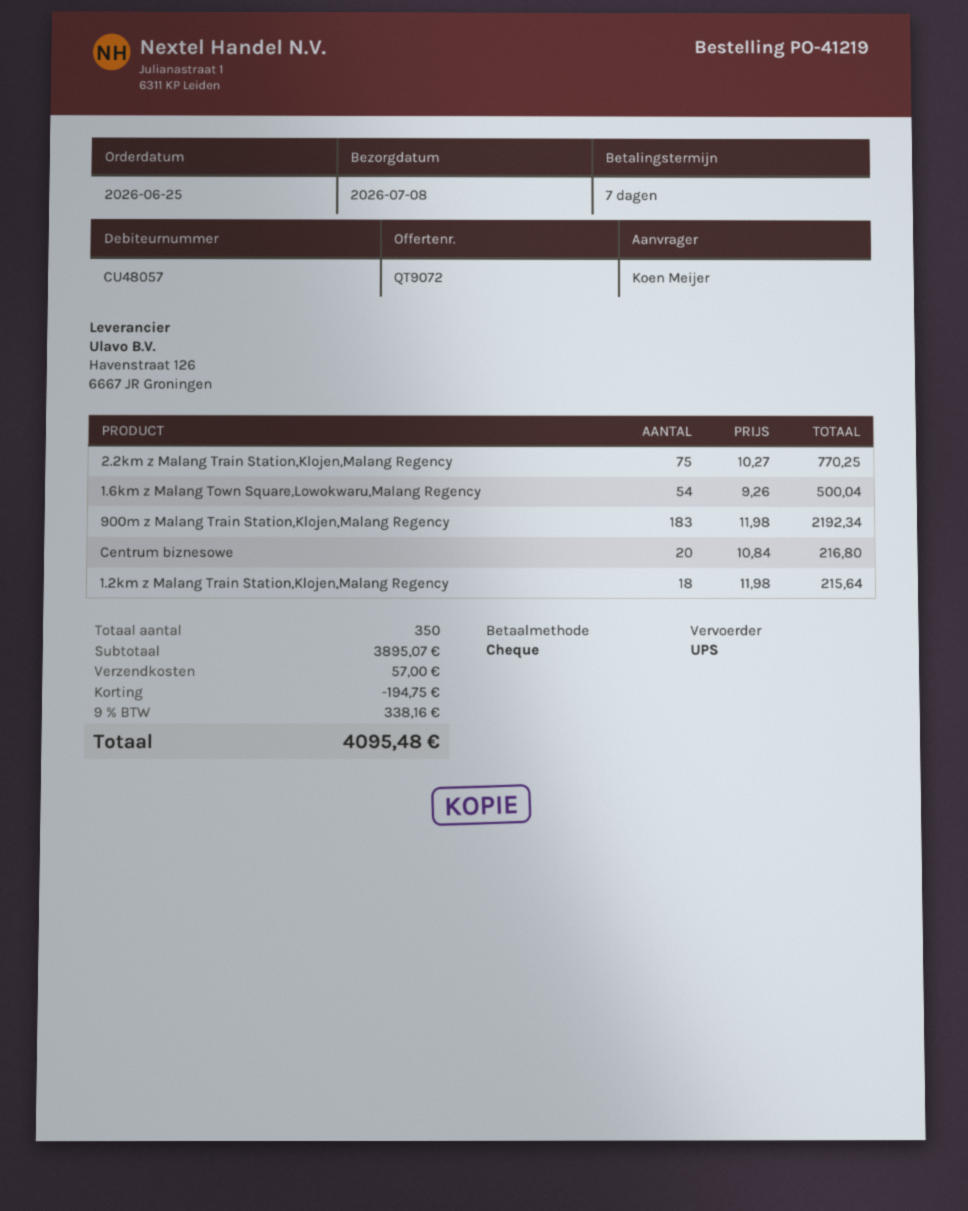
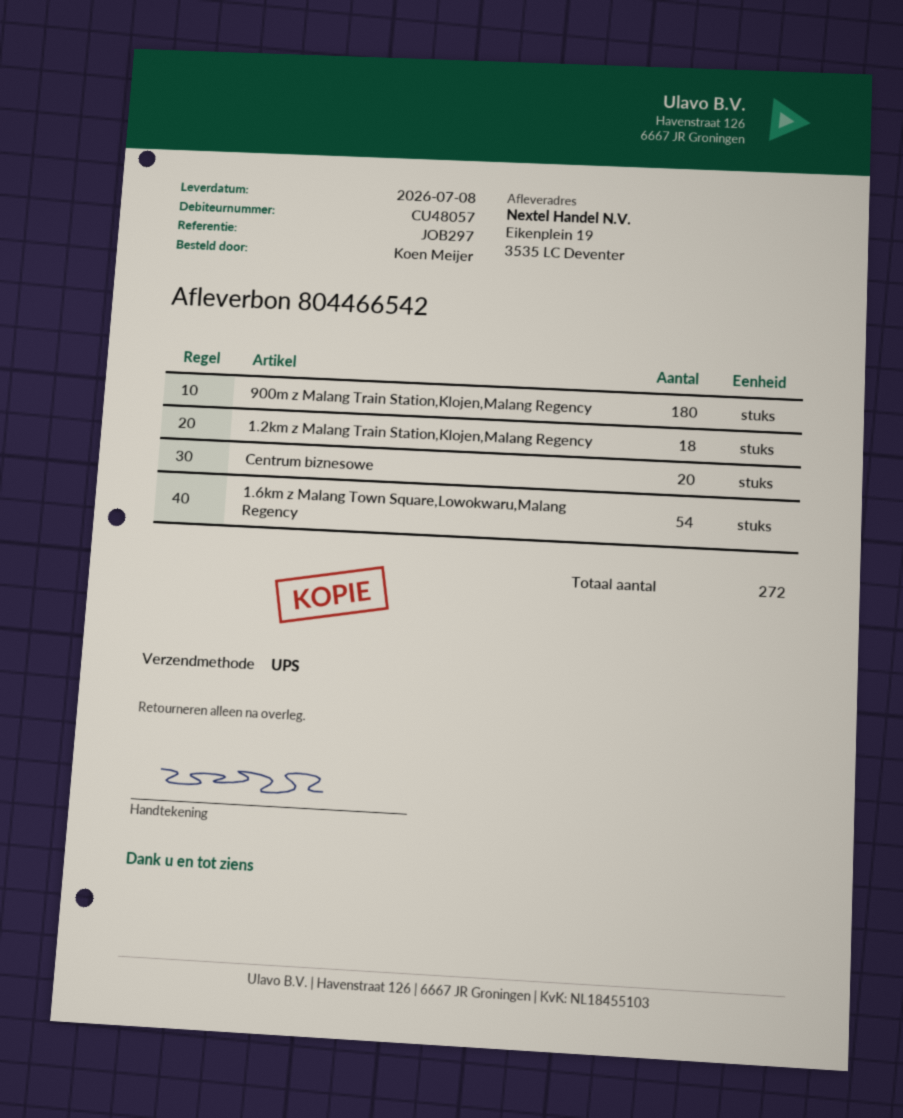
2.2km z Malang Train Station,Klojen,Malang Regency: 75 -> none
900m z Malang Train Station,Klojen,Malang Regency: 183 -> 180
total quantity: 350 -> 272

